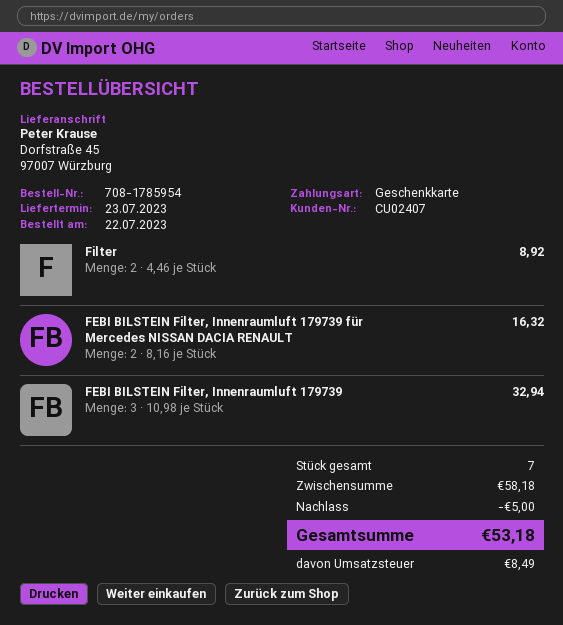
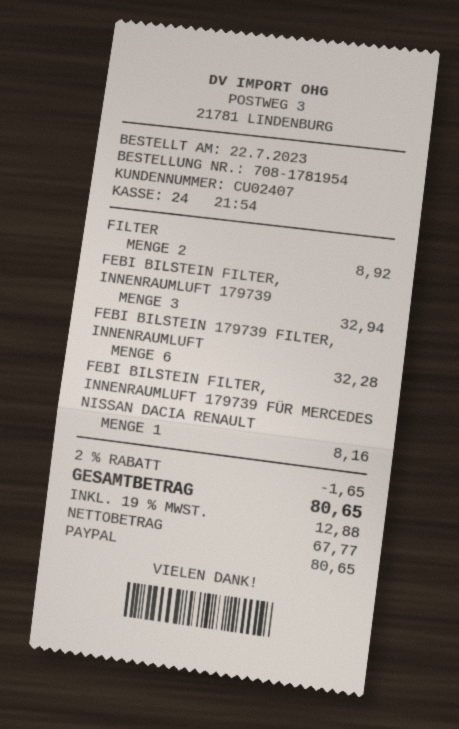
order number: 708-1785954 -> 708-1781954
payment method: gift card -> PayPal
FEBI BILSTEIN Filter, Innenraumluft 179739 für Mercedes NISSAN DACIA RENAULT: 2 for 16.32 -> 1 for 8.16
FEBI BILSTEIN 179739 FILTER, INNENRAUMLUFT: none -> 6 for 32.28
discount: 5.00 -> 1.65
tax: 8.49 -> 12.88
total: 53.18 -> 80.65

